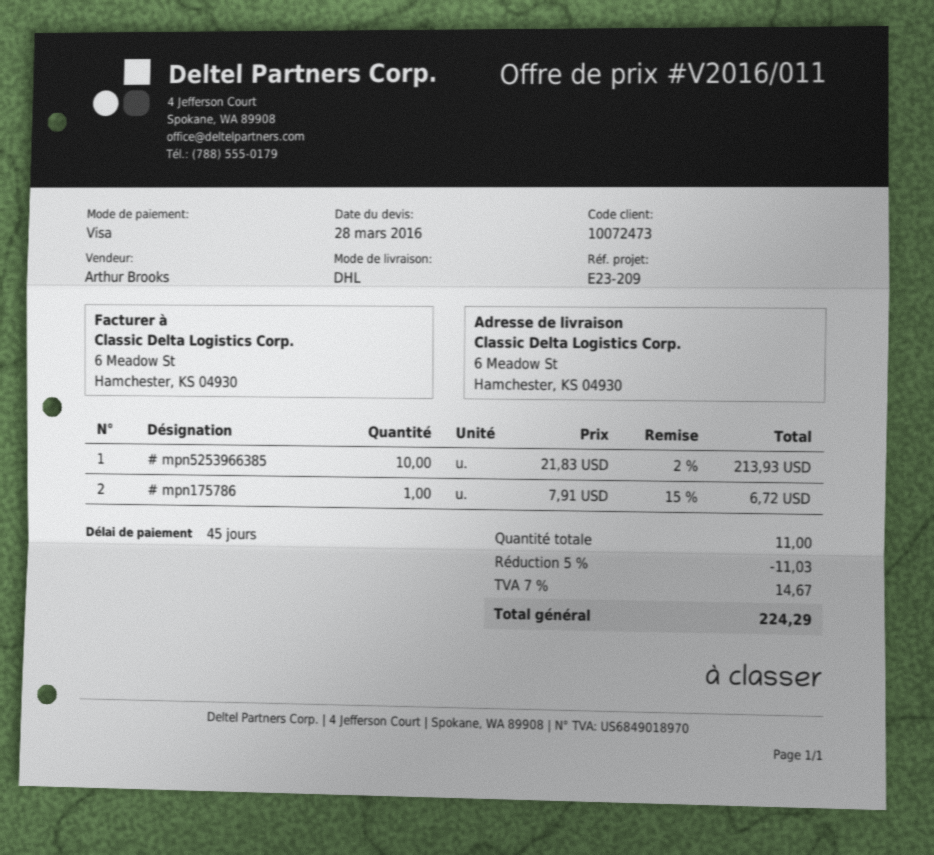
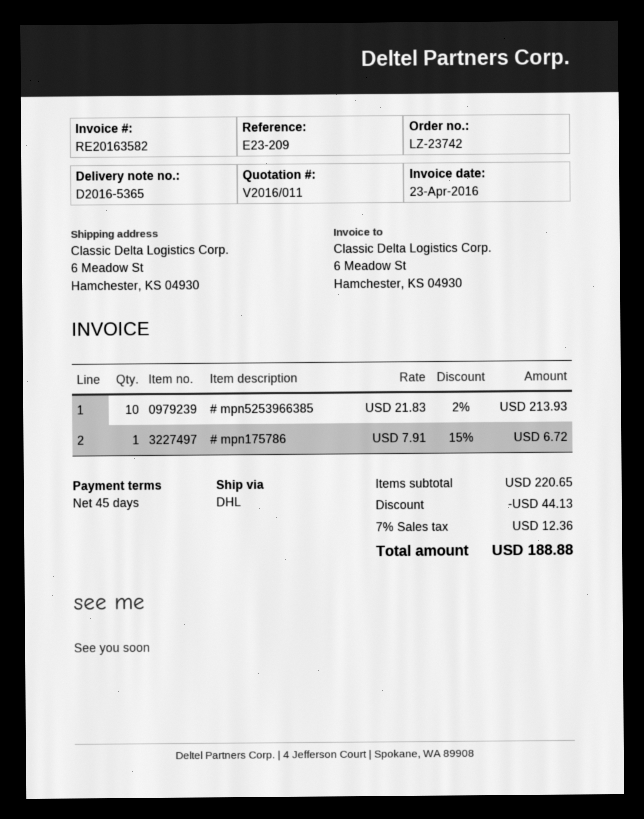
discount: 11.03 -> 44.13
tax: 7% = 14.67 -> 7% = 12.36
total: 224.29 -> 188.88

